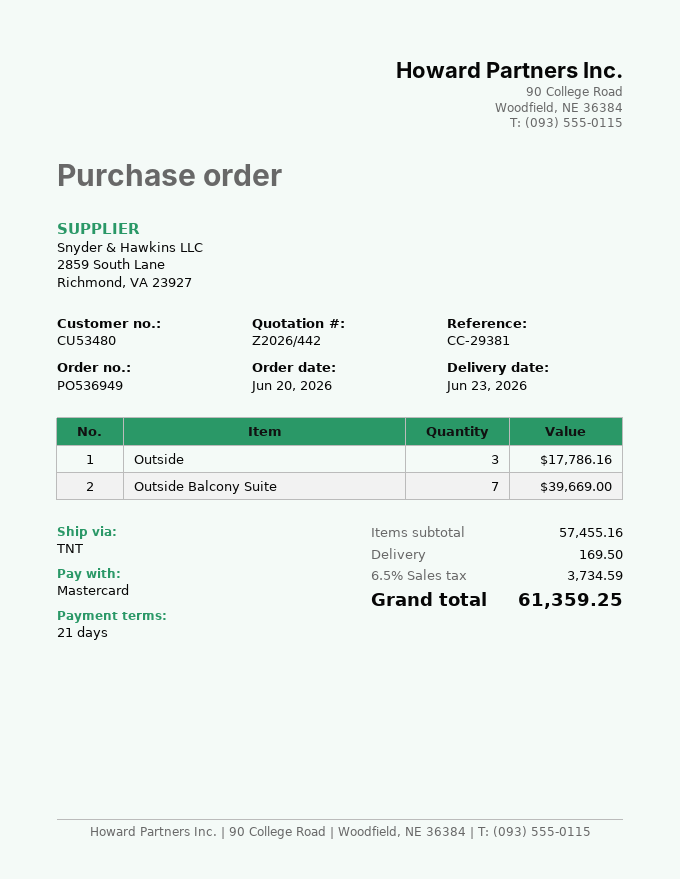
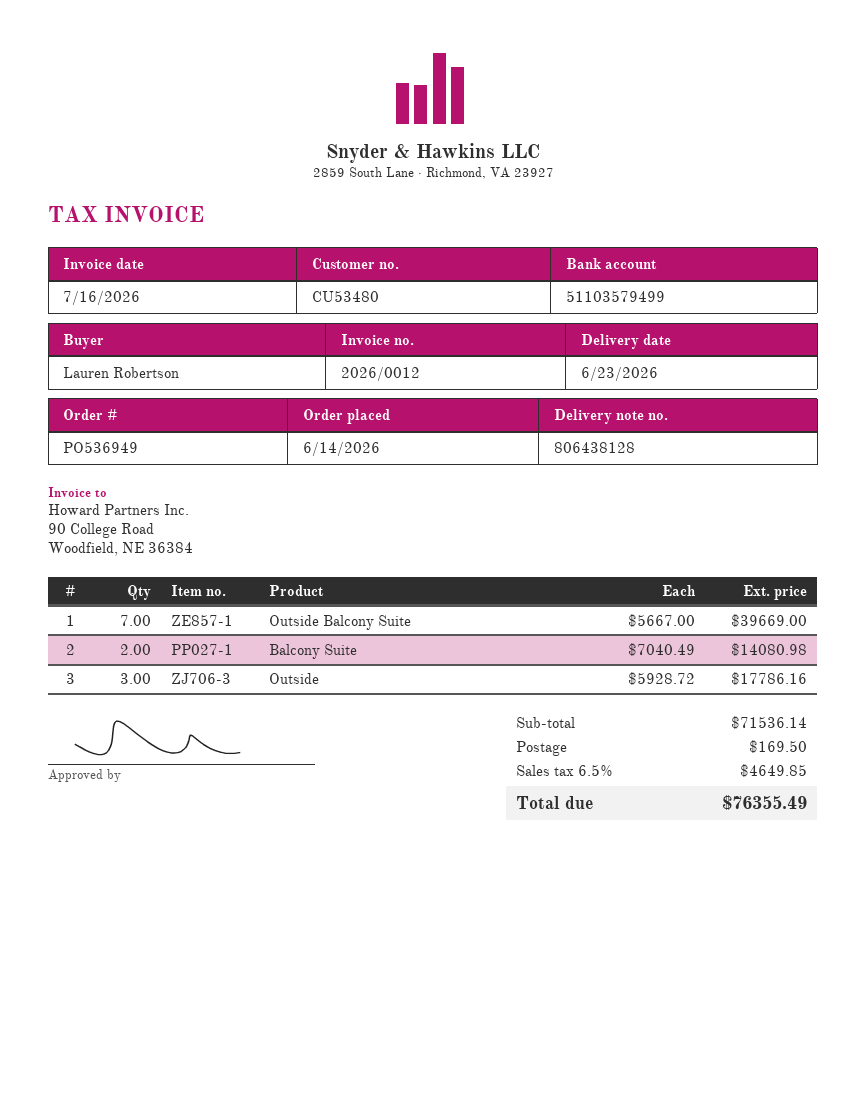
order date: 2026-06-20 -> 2026-06-14
Balcony Suite: none -> 2 for 14080.98
subtotal: 57455.16 -> 71536.14
tax: 6.5% = 3734.59 -> 6.5% = 4649.85
total: 61359.25 -> 76355.49

